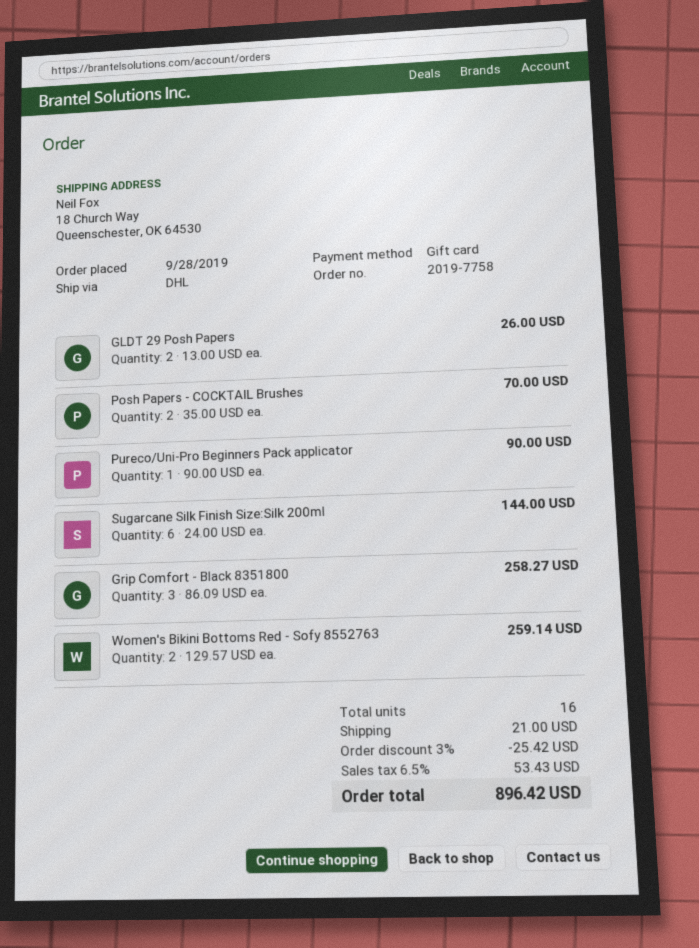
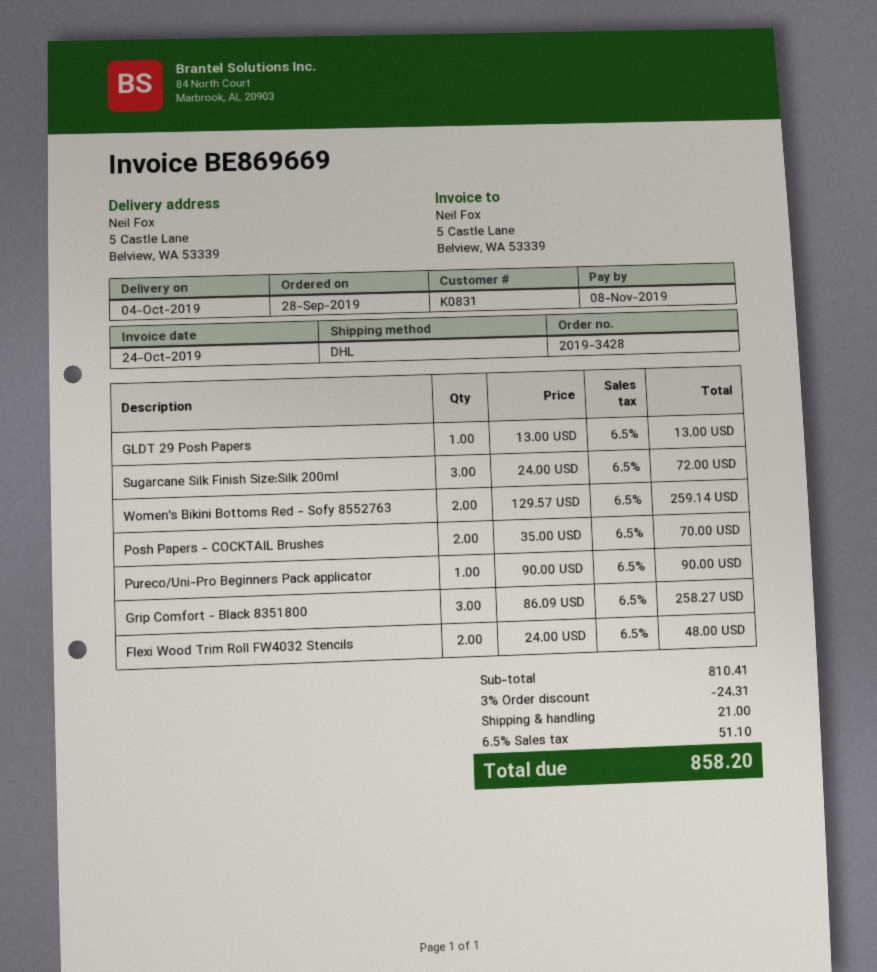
order number: 2019-7758 -> 2019-3428
ship to: 18 Church Way, Queenschester, OK 64530 -> 5 Castle Lane, Belview, WA 53339
GLDT 29 Posh Papers: 2 x 13.00 = 26.00 -> 1 x 13.00 = 13.00
Sugarcane Silk Finish Size:Silk 200ml: 6 x 24.00 = 144.00 -> 3 x 24.00 = 72.00
Flexi Wood Trim Roll FW4032 Stencils: none -> 2 x 24.00 = 48.00
discount: 3% = 25.42 -> 3% = 24.31
tax: 6.5% = 53.43 -> 6.5% = 51.10
total: 896.42 -> 858.20

